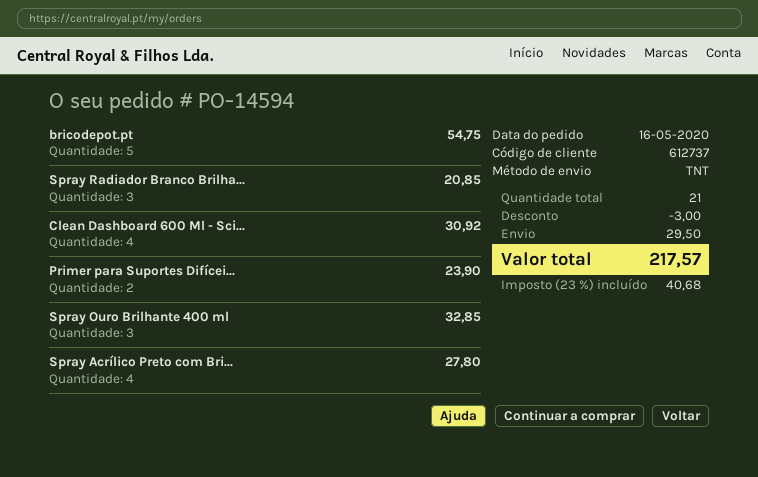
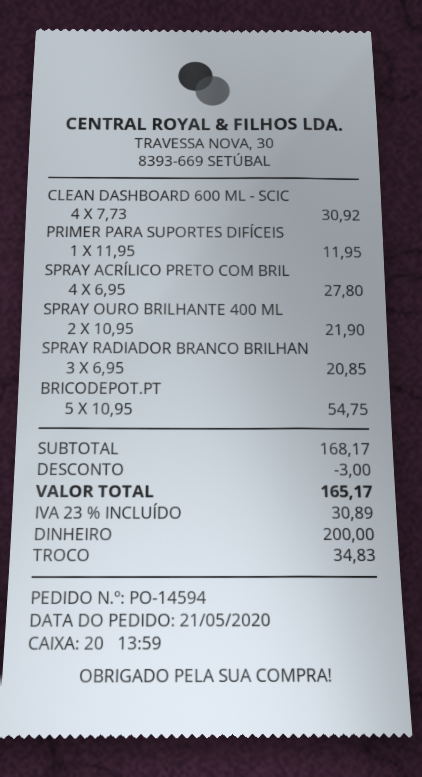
order date: 2020-05-16 -> 2020-05-21
Primer para Suportes Difícei...: 2 for 23.90 -> 1 for 11.95
Spray Ouro Brilhante 400 ml: 3 for 32.85 -> 2 for 21.90
shipping: 29.50 -> none
tax: 23% = 40.68 -> 23% = 30.89
total: 217.57 -> 165.17

